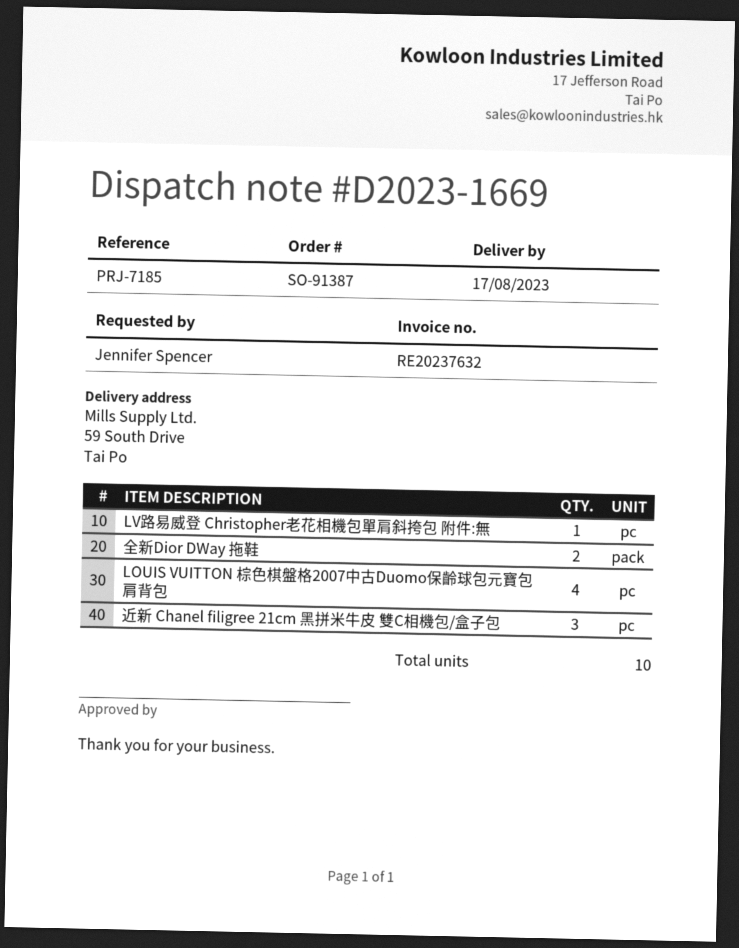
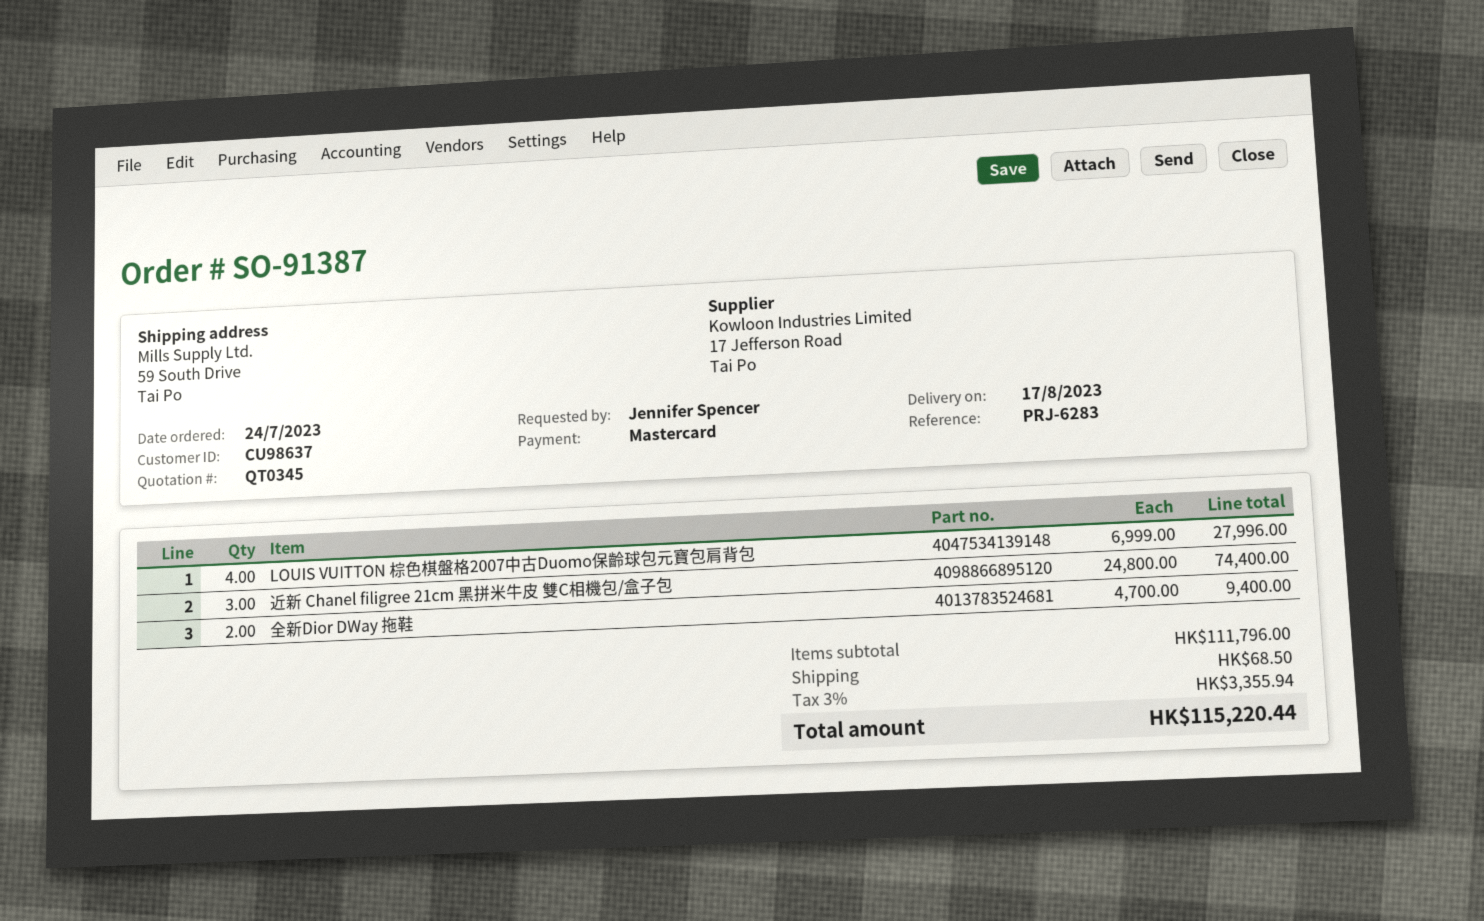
reference: PRJ-7185 -> PRJ-6283
LV路易威登 Christopher老花相機包單肩斜挎包 附件:無: 1 -> none

